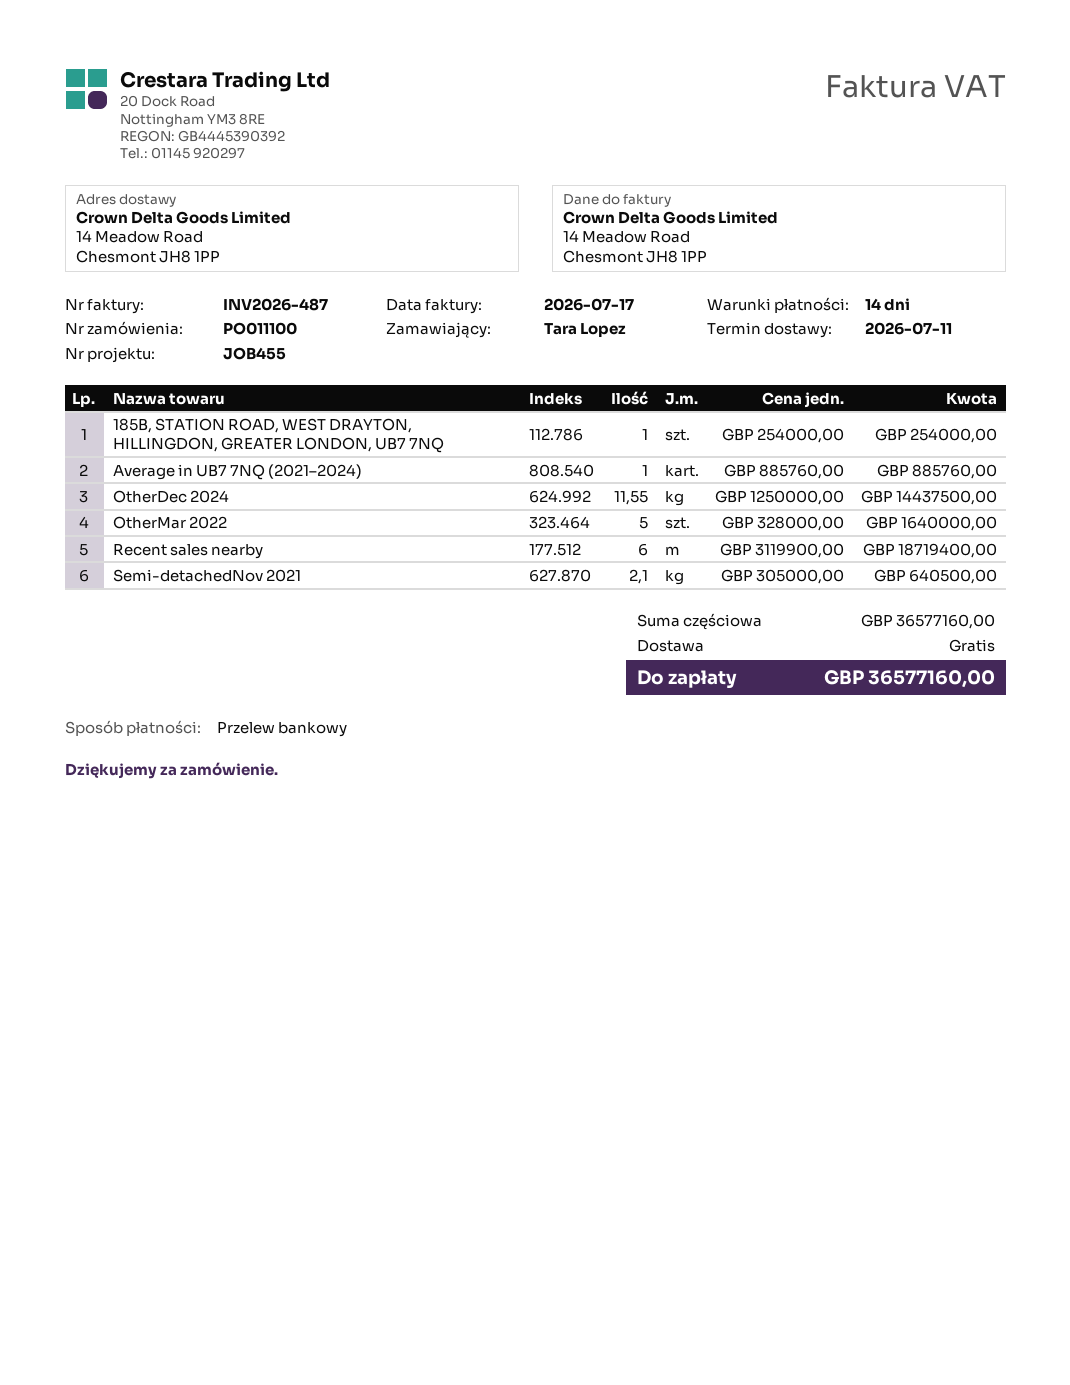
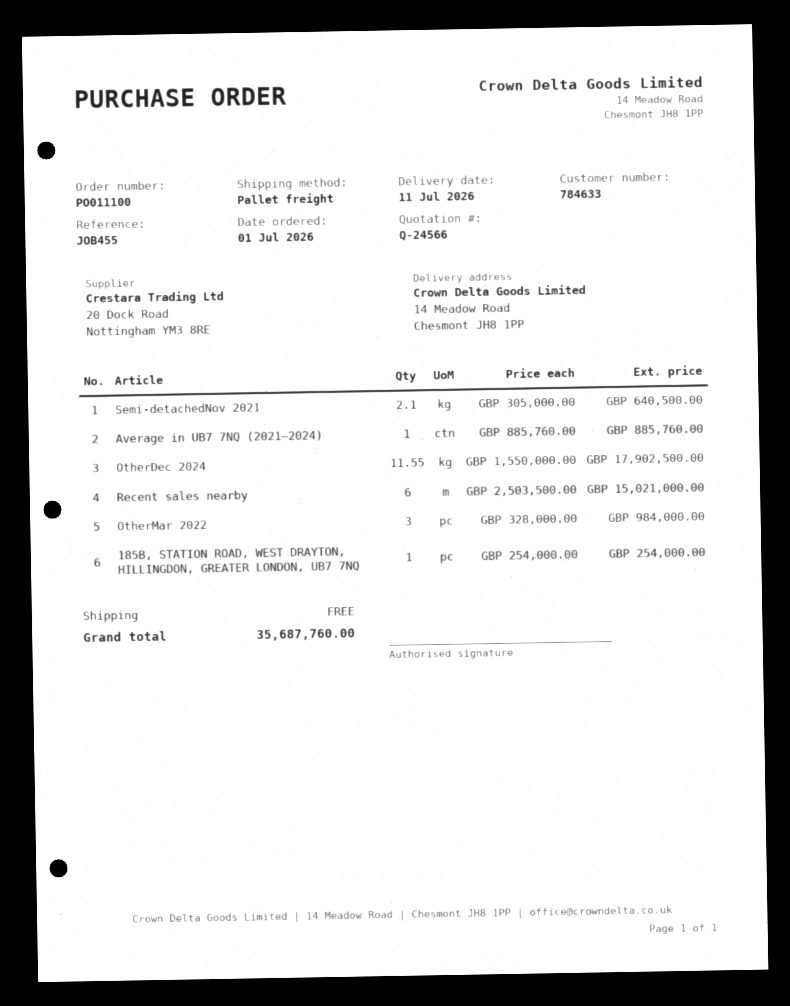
OtherDec 2024: 11.55 x 1250000.00 = 14437500.00 -> 11.55 x 1550000.00 = 17902500.00
OtherMar 2022: 5 x 328000.00 = 1640000.00 -> 3 x 328000.00 = 984000.00
Recent sales nearby: 6 x 3119900.00 = 18719400.00 -> 6 x 2503500.00 = 15021000.00
total: 36577160.00 -> 35687760.00

